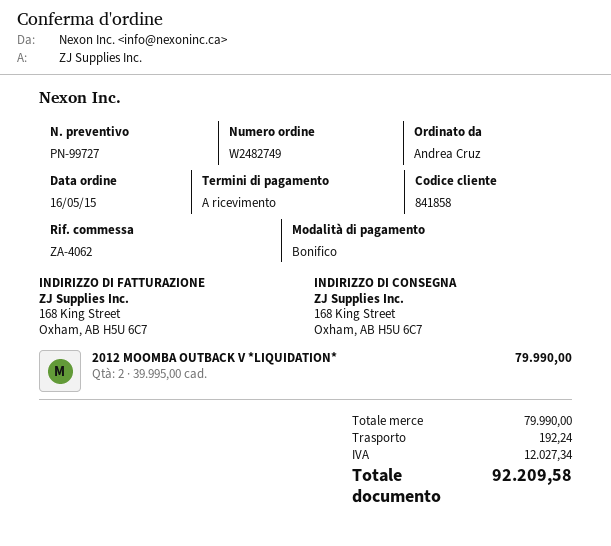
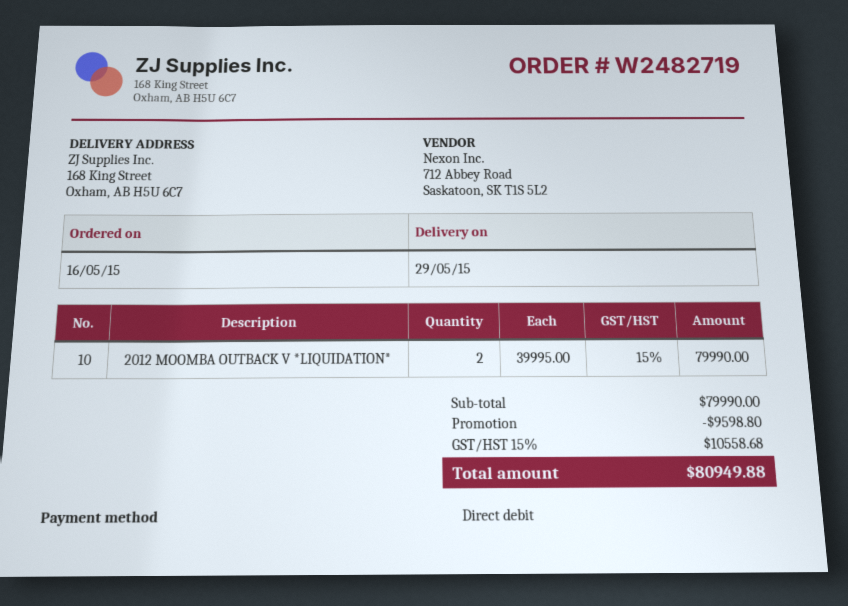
order number: W2482749 -> W2482719
payment method: bank transfer -> direct debit
discount: none -> 9598.80
shipping: 192.24 -> none
tax: 12027.34 -> 10558.68
total: 92209.58 -> 80949.88

